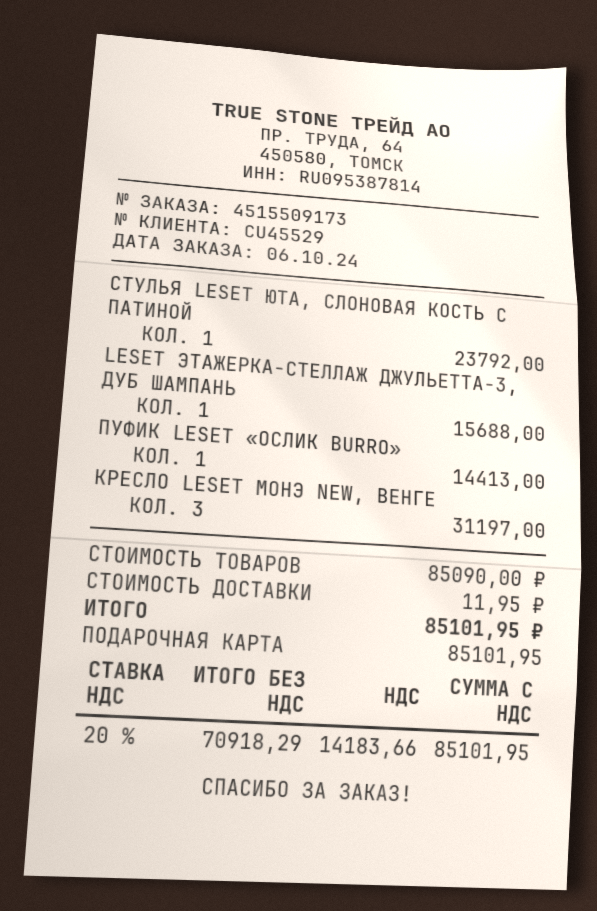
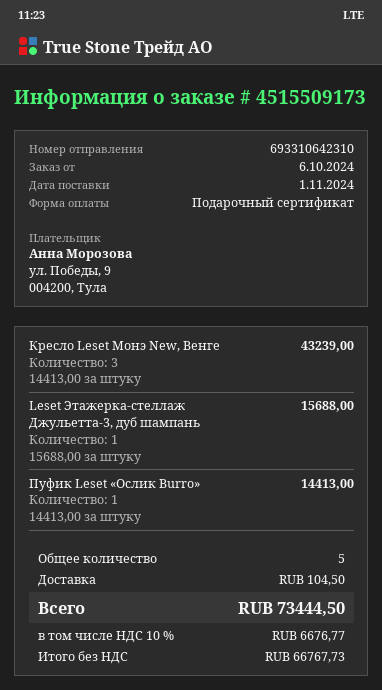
СТУЛЬЯ LESET ЮТА, СЛОНОВАЯ КОСТЬ С ПАТИНОЙ: 1 for 23792.00 -> none
КРЕСЛО LESET МОНЭ NEW, ВЕНГЕ: 3 for 31197.00 -> 3 for 43239.00
shipping: 11.95 -> 104.50
net: 70918.29 -> 66767.73
tax: 20% = 14183.66 -> 10% = 6676.77
total: 85101.95 -> 73444.50

